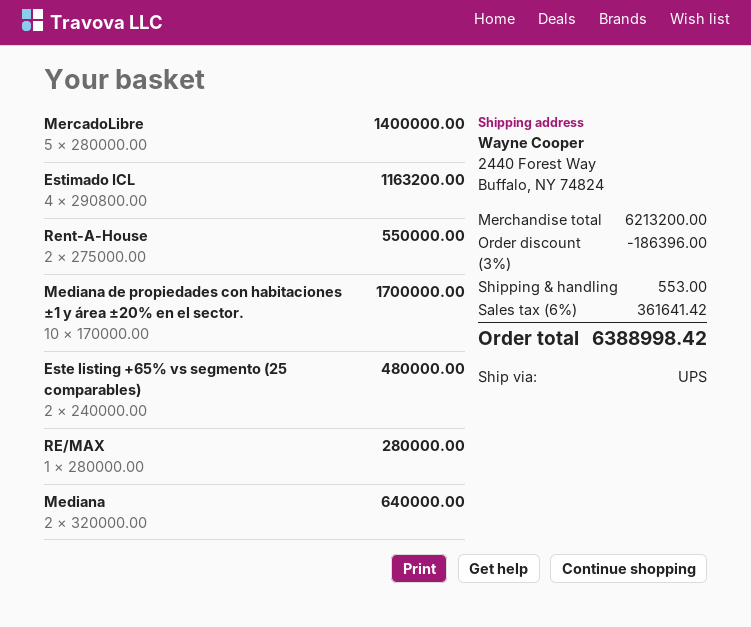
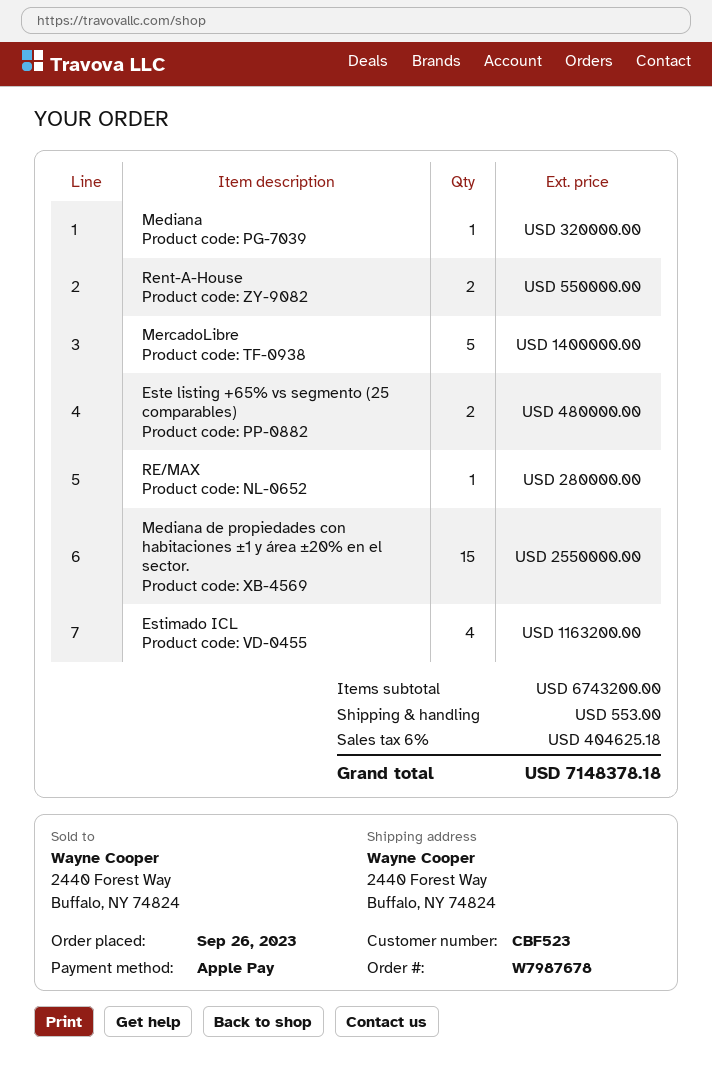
Mediana de propiedades con habitaciones ±1 y área ±20% en el sector.: 10 for 1700000.00 -> 15 for 2550000.00
Mediana: 2 for 640000.00 -> 1 for 320000.00
subtotal: 6213200.00 -> 6743200.00
discount: 3% = 186396.00 -> none
tax: 6% = 361641.42 -> 6% = 404625.18
total: 6388998.42 -> 7148378.18

